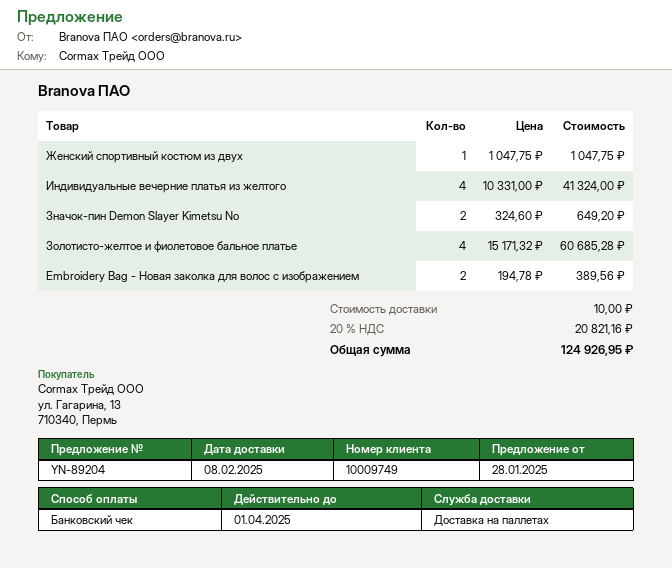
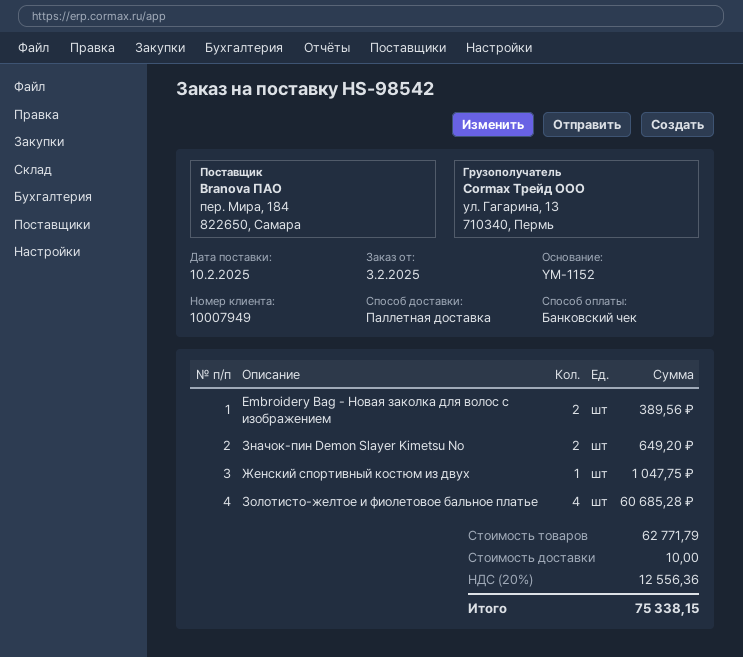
delivery date: 2025-02-08 -> 2025-02-10
customer number: 10009749 -> 10007949
Индивидуальные вечерние платья из желтого: 4 for 41324.00 -> none
tax: 20% = 20821.16 -> 20% = 12556.36
total: 124926.95 -> 75338.15

